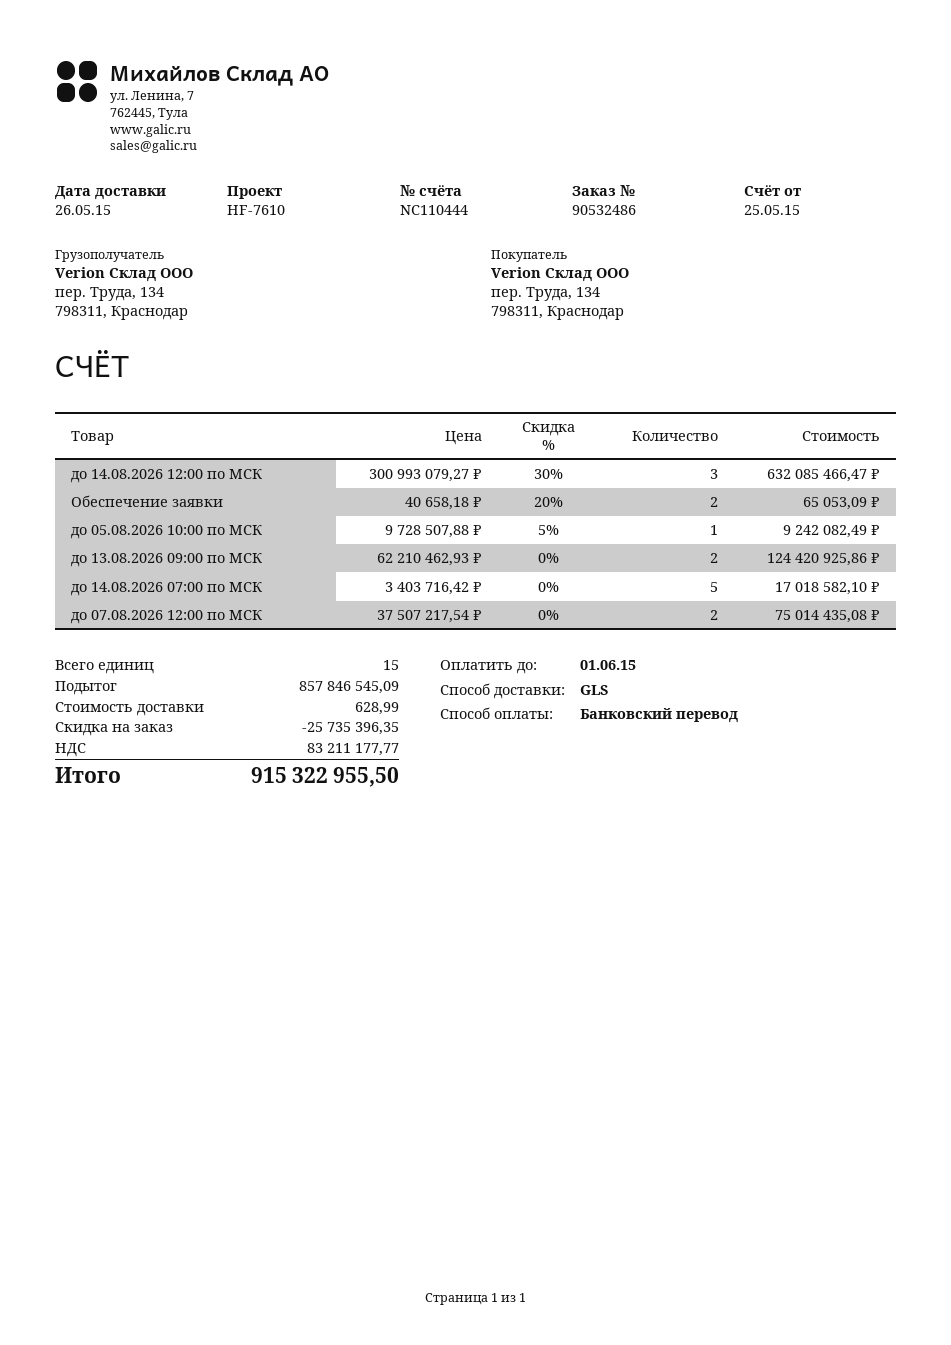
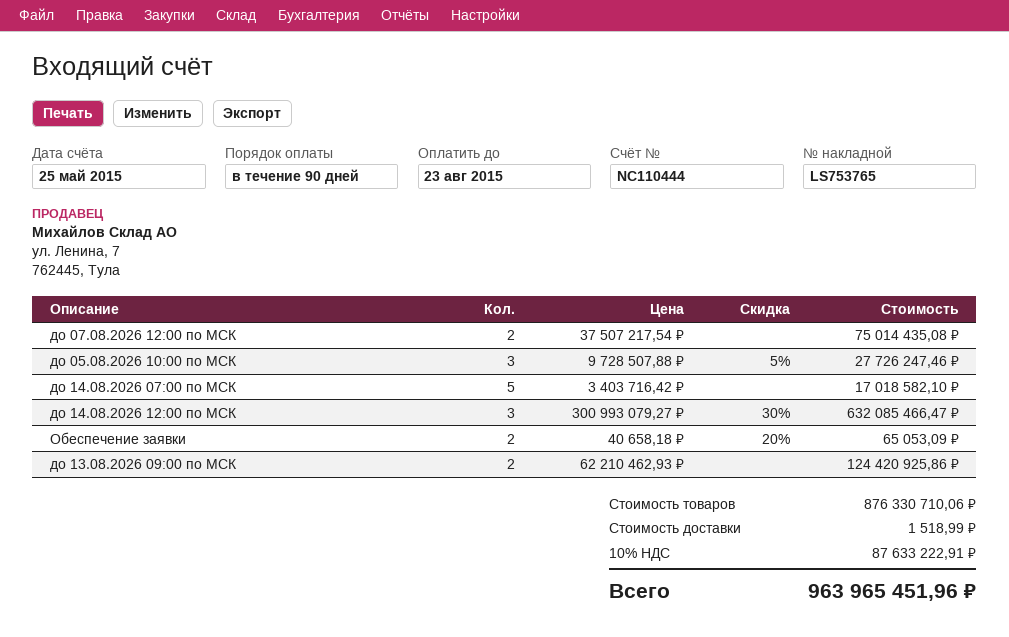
due date: 2015-06-01 -> 2015-08-23
до 05.08.2026 10:00 по МСК: 1 x 9728507.88 - 5% = 9242082.49 -> 3 x 9728507.88 - 5% = 27726247.46
subtotal: 857846545.09 -> 876330710.06
discount: 25735396.35 -> none
shipping: 628.99 -> 1518.99
tax: 83211177.77 -> 87633222.91
total: 915322955.50 -> 963965451.96

